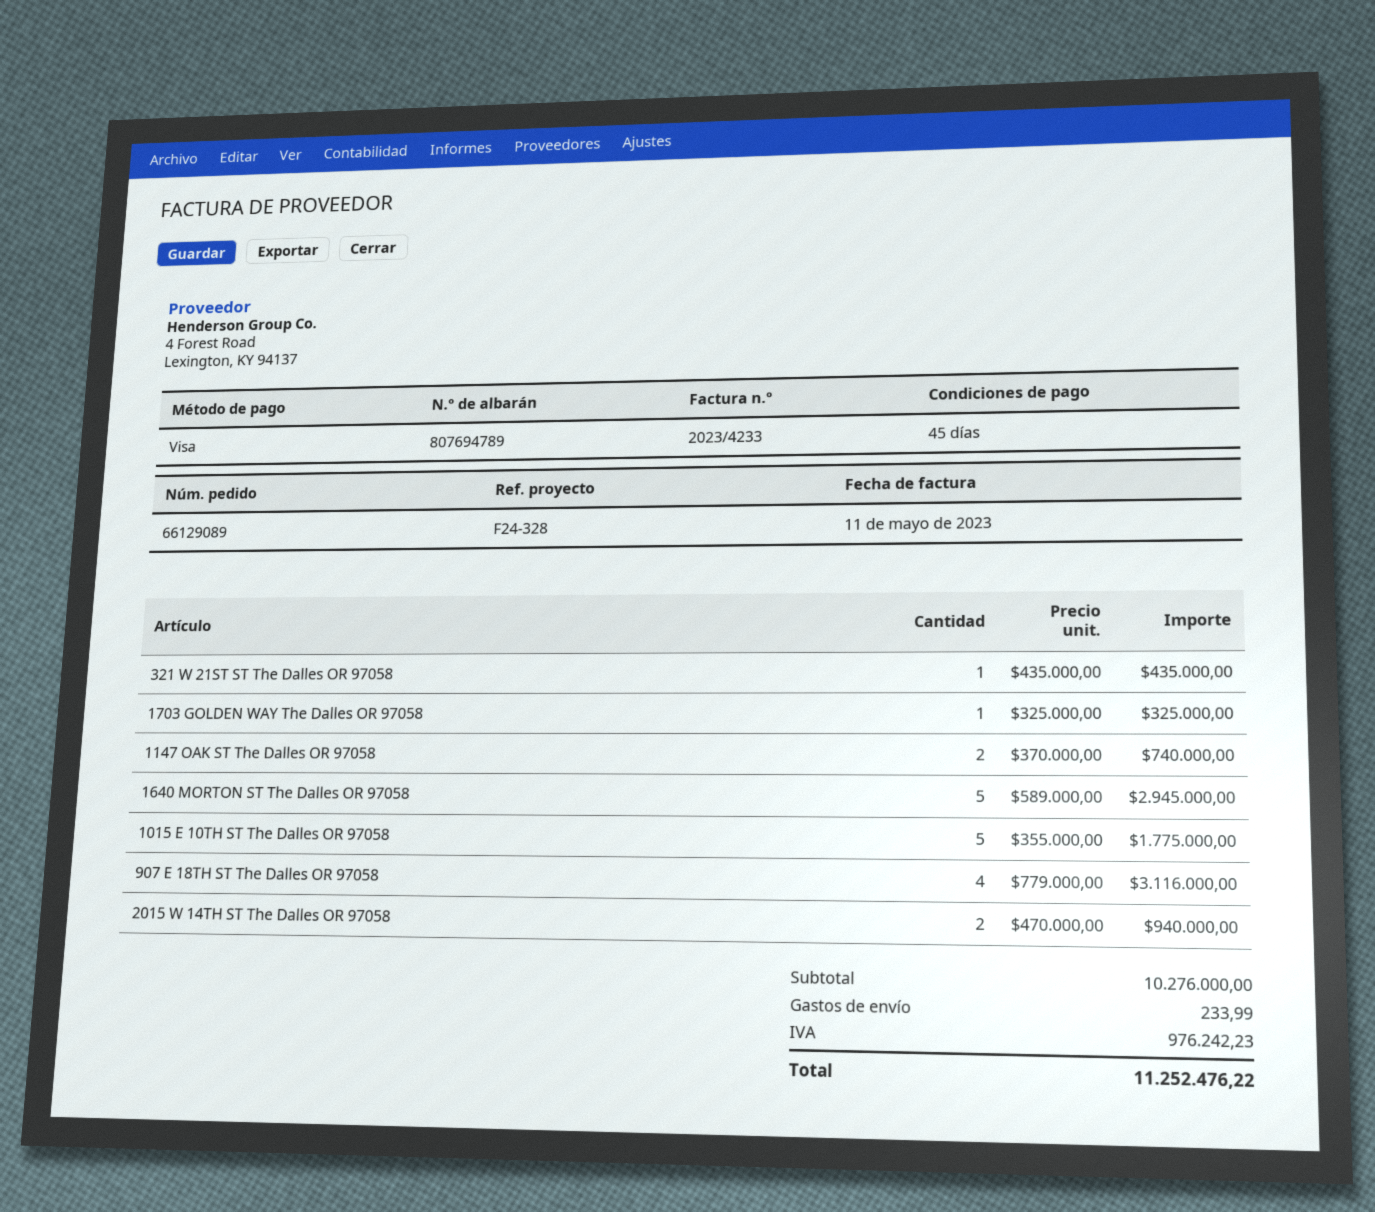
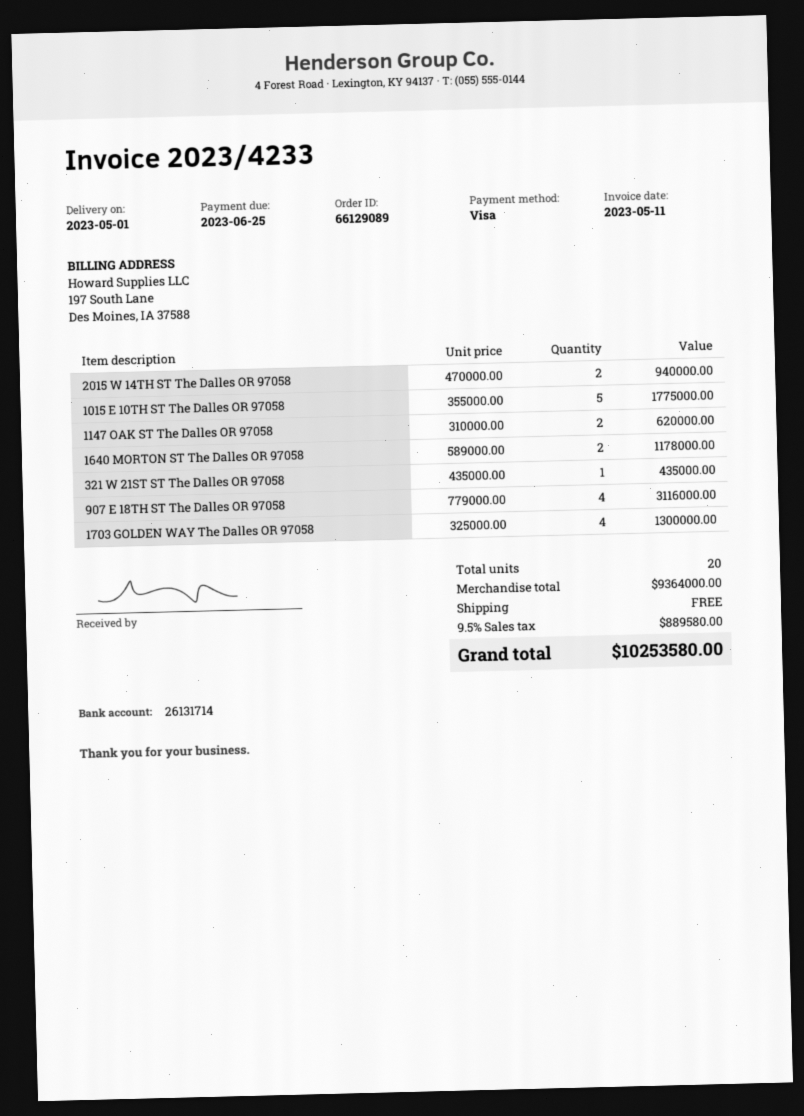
1703 GOLDEN WAY The Dalles OR 97058: 1 x 325000.00 = 325000.00 -> 4 x 325000.00 = 1300000.00
1147 OAK ST The Dalles OR 97058: 2 x 370000.00 = 740000.00 -> 2 x 310000.00 = 620000.00
1640 MORTON ST The Dalles OR 97058: 5 x 589000.00 = 2945000.00 -> 2 x 589000.00 = 1178000.00
subtotal: 10276000.00 -> 9364000.00
shipping: 233.99 -> 0.00
tax: 976242.23 -> 889580.00
total: 11252476.22 -> 10253580.00

